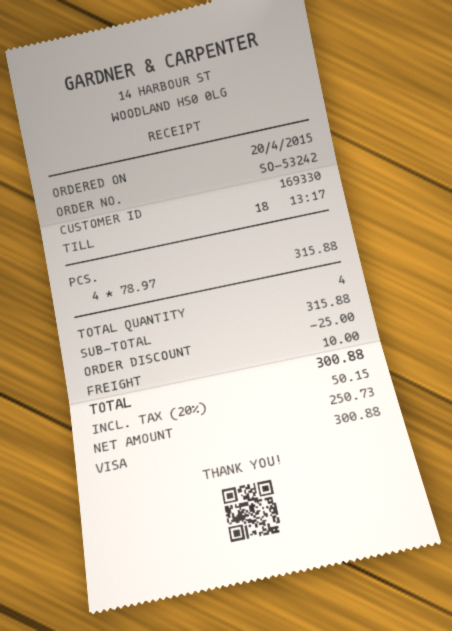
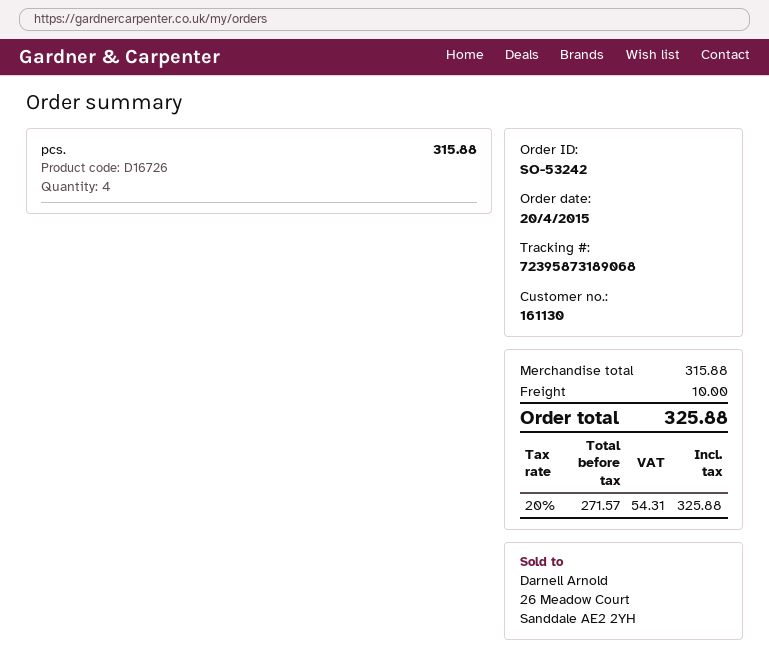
customer number: 169330 -> 161130
discount: 25.00 -> none
net: 250.73 -> 271.57
tax: 20% = 50.15 -> 20% = 54.31
total: 300.88 -> 325.88

